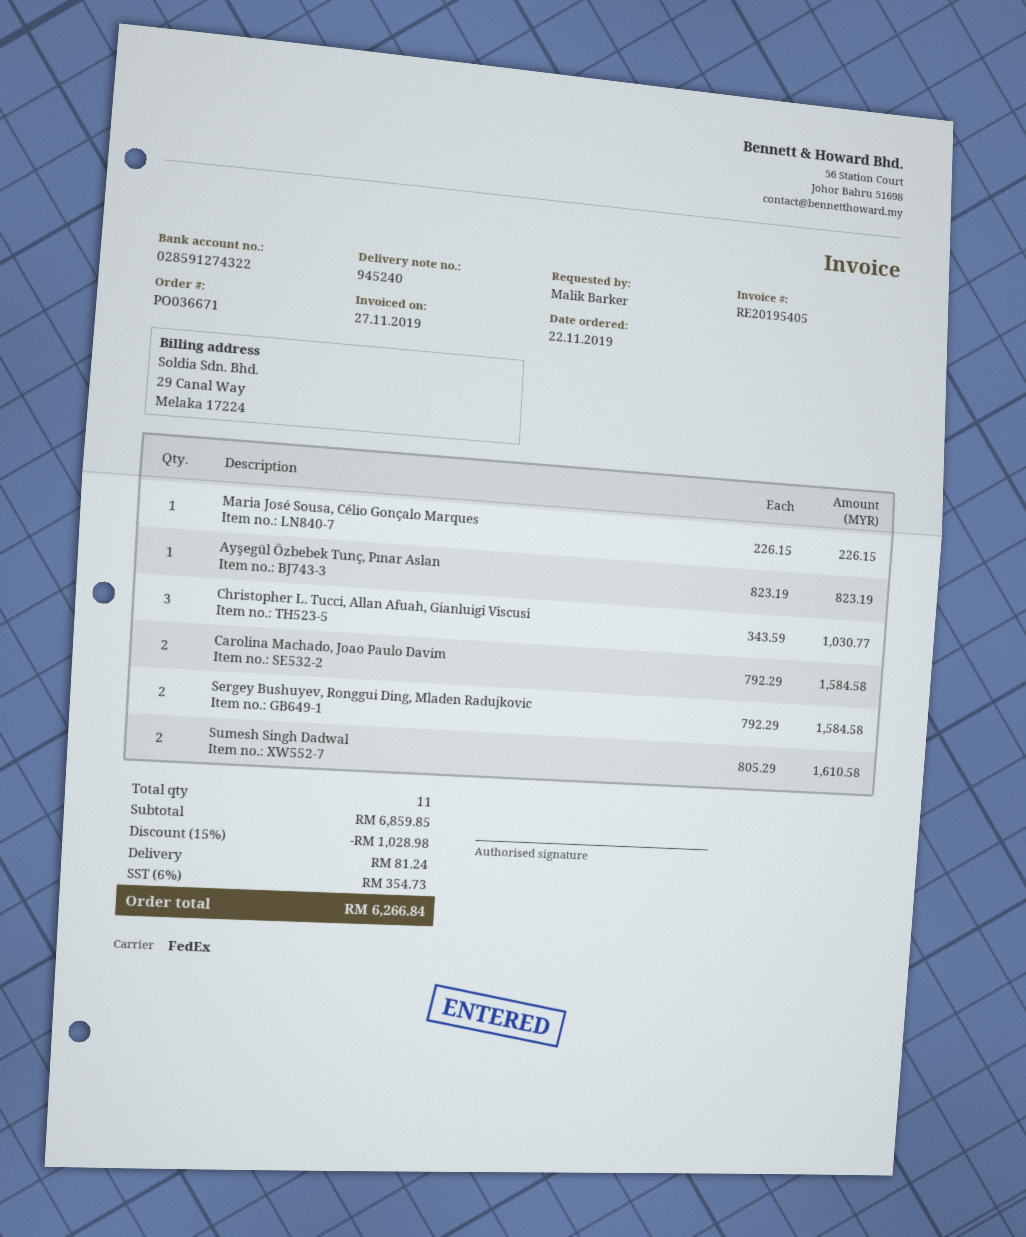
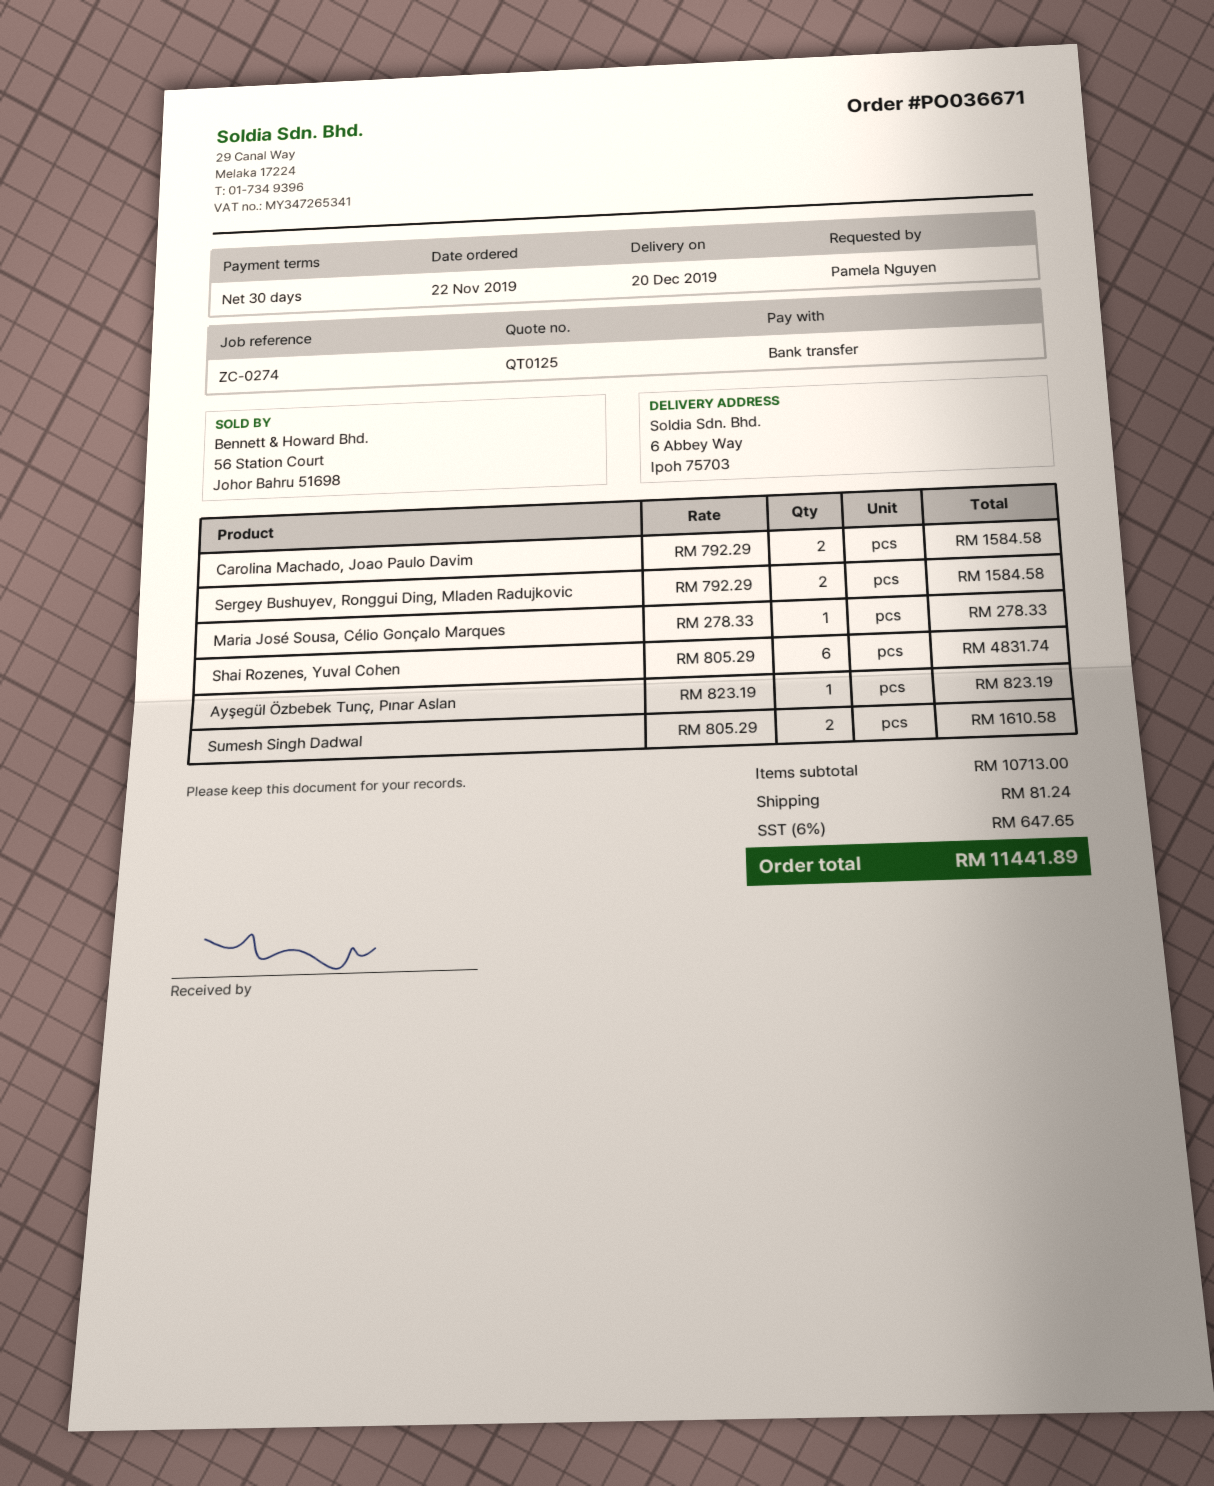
ordered by: Malik Barker -> Pamela Nguyen
Maria José Sousa, Célio Gonçalo Marques: 1 x 226.15 = 226.15 -> 1 x 278.33 = 278.33
Christopher L. Tucci, Allan Afuah, Gianluigi Viscusi: 3 x 343.59 = 1030.77 -> none
Shai Rozenes, Yuval Cohen: none -> 6 x 805.29 = 4831.74
subtotal: 6859.85 -> 10713.00
discount: 15% = 1028.98 -> none
tax: 6% = 354.73 -> 6% = 647.65
total: 6266.84 -> 11441.89

